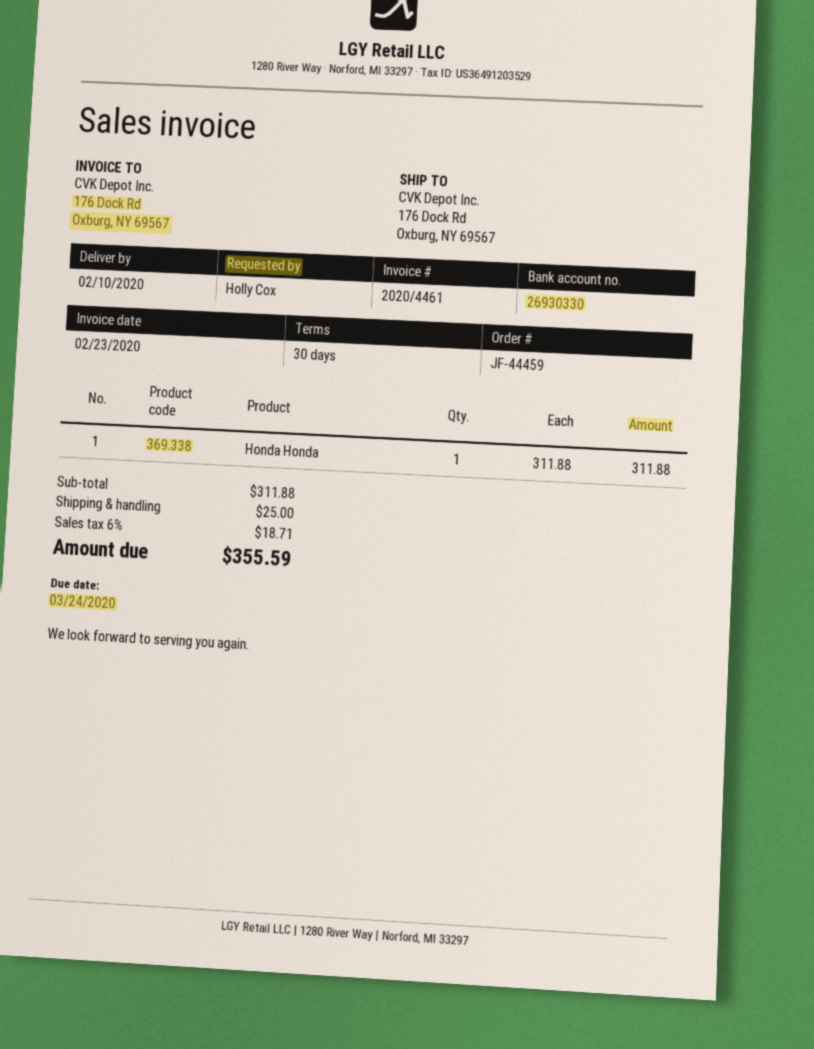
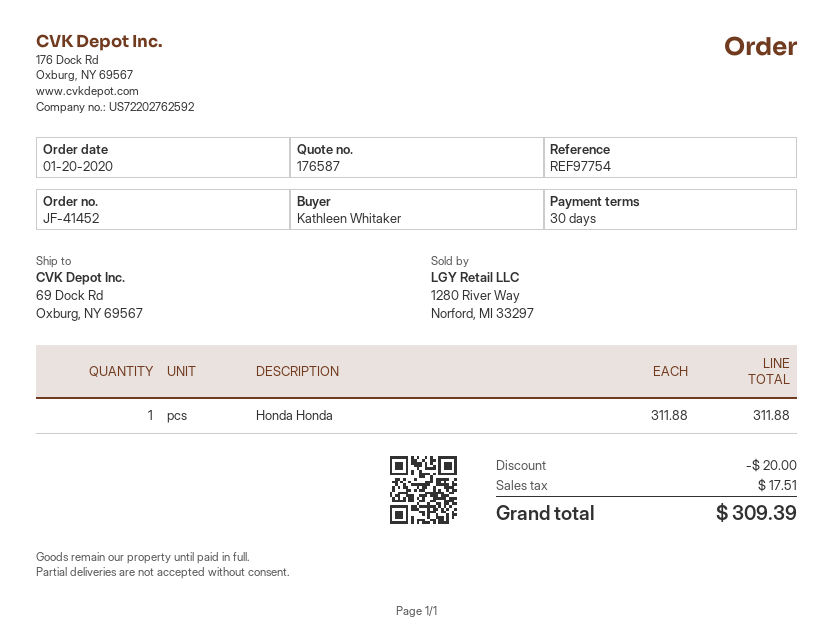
order number: JF-44459 -> JF-41452
ordered by: Holly Cox -> Kathleen Whitaker
ship to: 176 Dock Rd, Oxburg, NY 69567 -> 69 Dock Rd, Oxburg, NY 69567
discount: none -> 20.00
shipping: 25.00 -> none
tax: 18.71 -> 17.51
total: 355.59 -> 309.39

